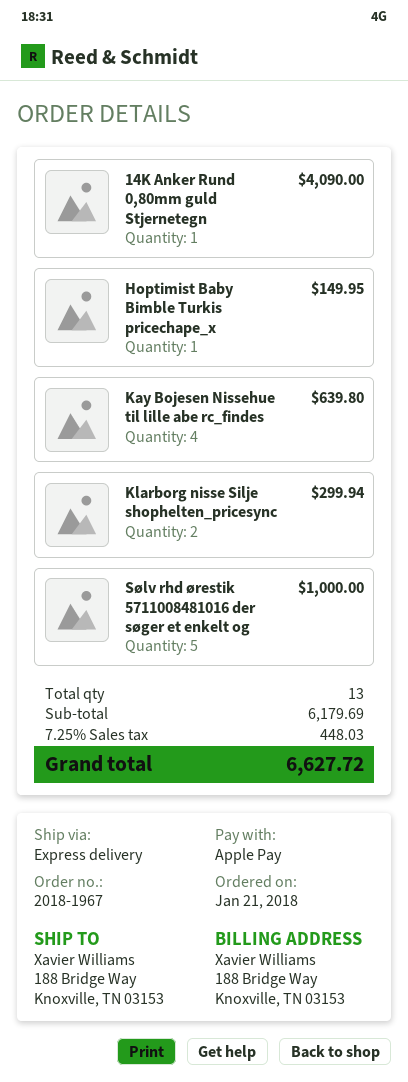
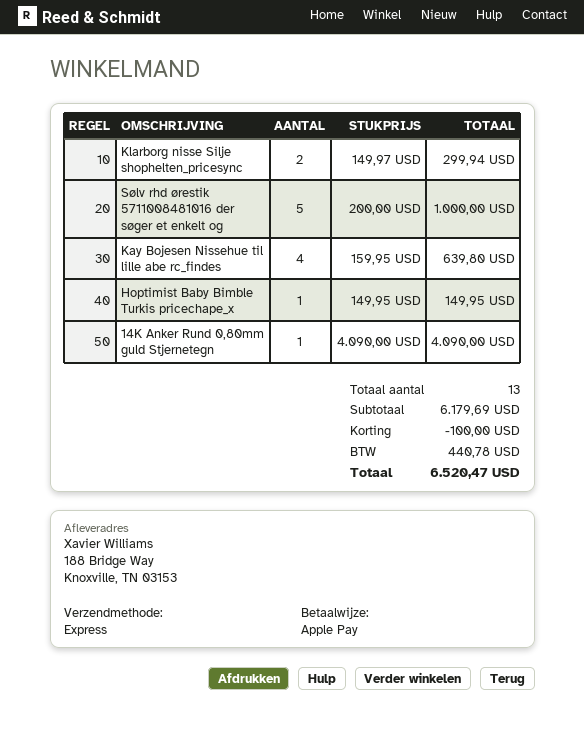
discount: none -> 100.00
tax: 448.03 -> 440.78
total: 6627.72 -> 6520.47

